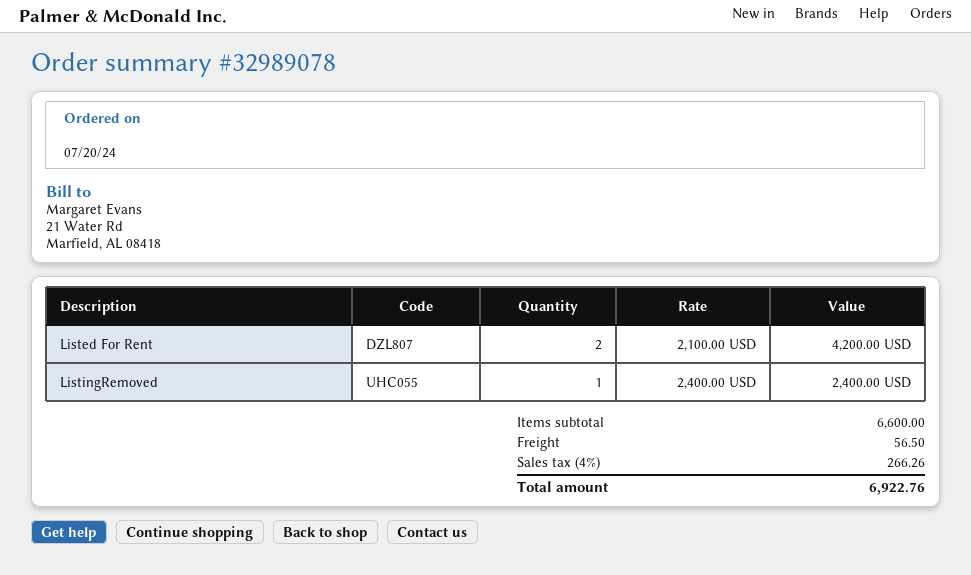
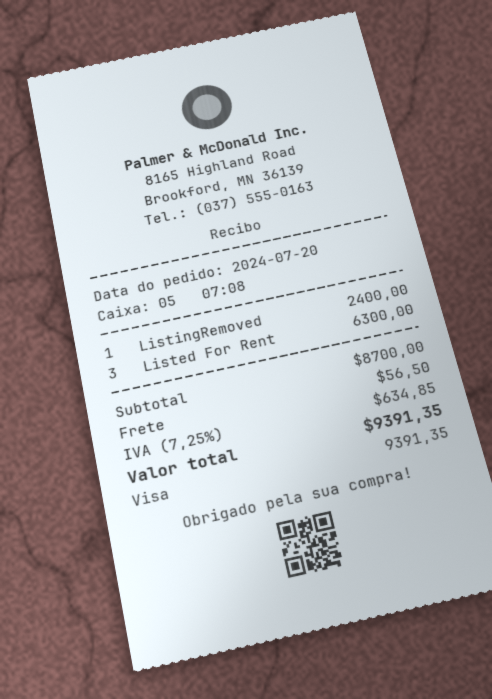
Listed For Rent: 2 for 4200.00 -> 3 for 6300.00
subtotal: 6600.00 -> 8700.00
tax: 4% = 266.26 -> 7.25% = 634.85
total: 6922.76 -> 9391.35

